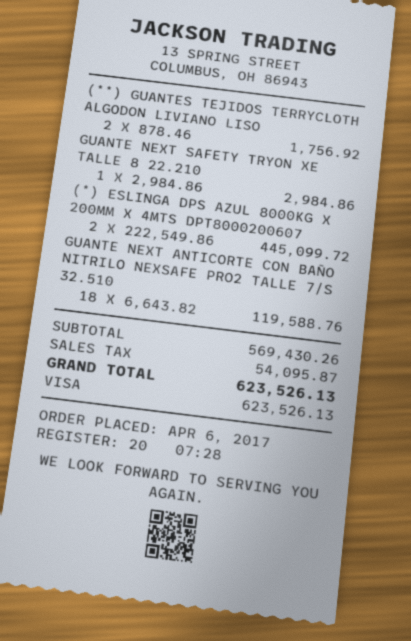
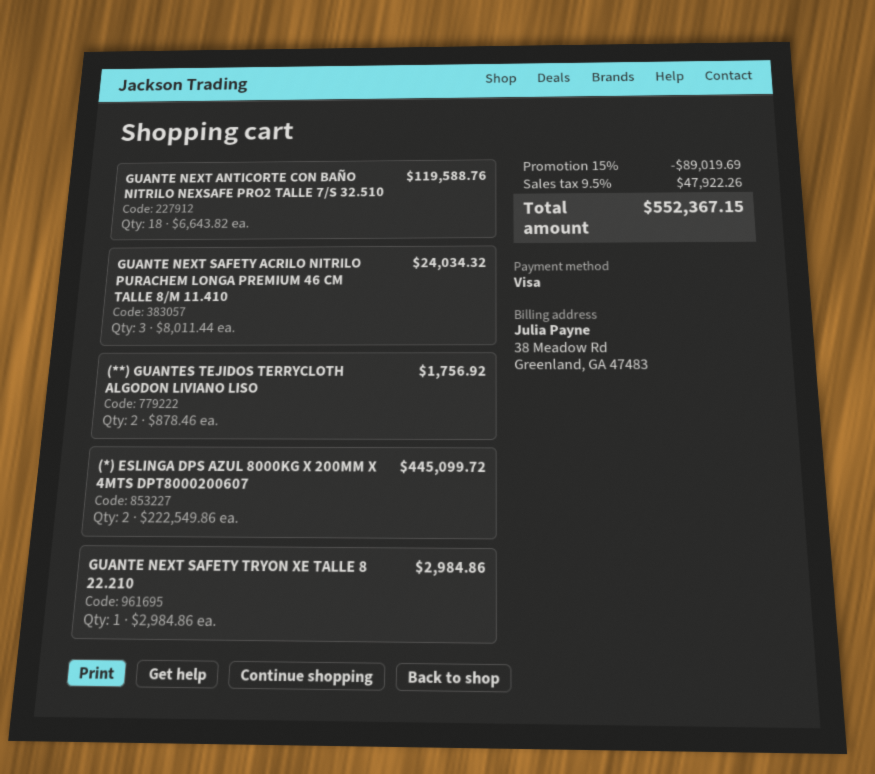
GUANTE NEXT SAFETY ACRILO NITRILO PURACHEM LONGA PREMIUM 46 CM TALLE 8/M 11.410: none -> 3 x 8011.44 = 24034.32
discount: none -> 15% = 89019.69
tax: 54095.87 -> 47922.26
total: 623526.13 -> 552367.15

